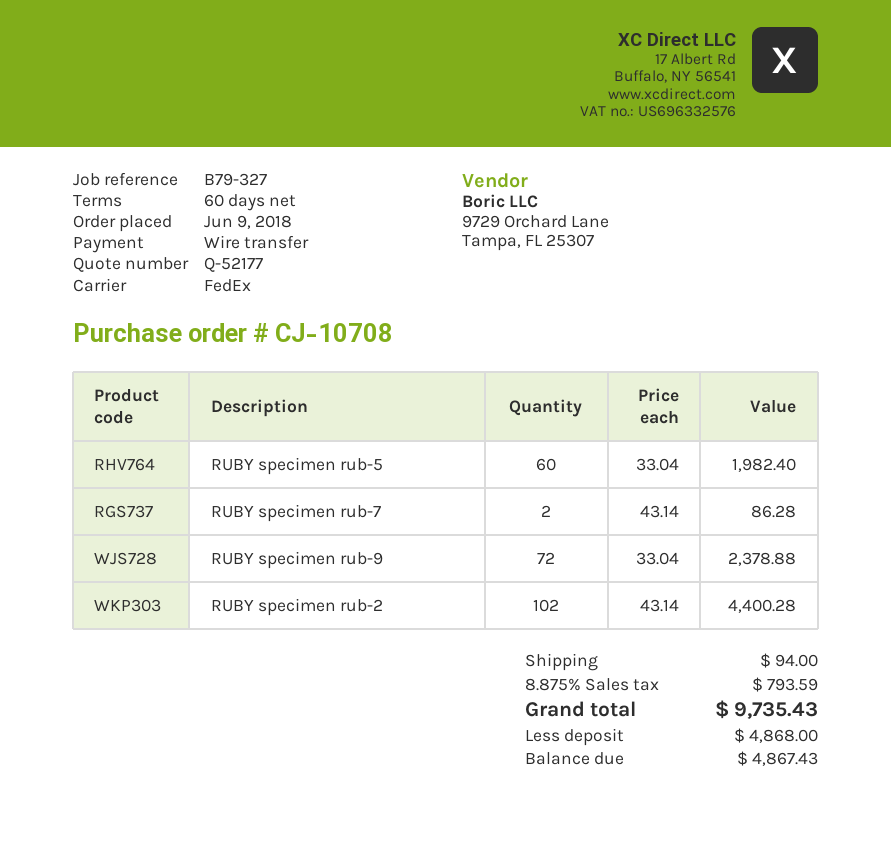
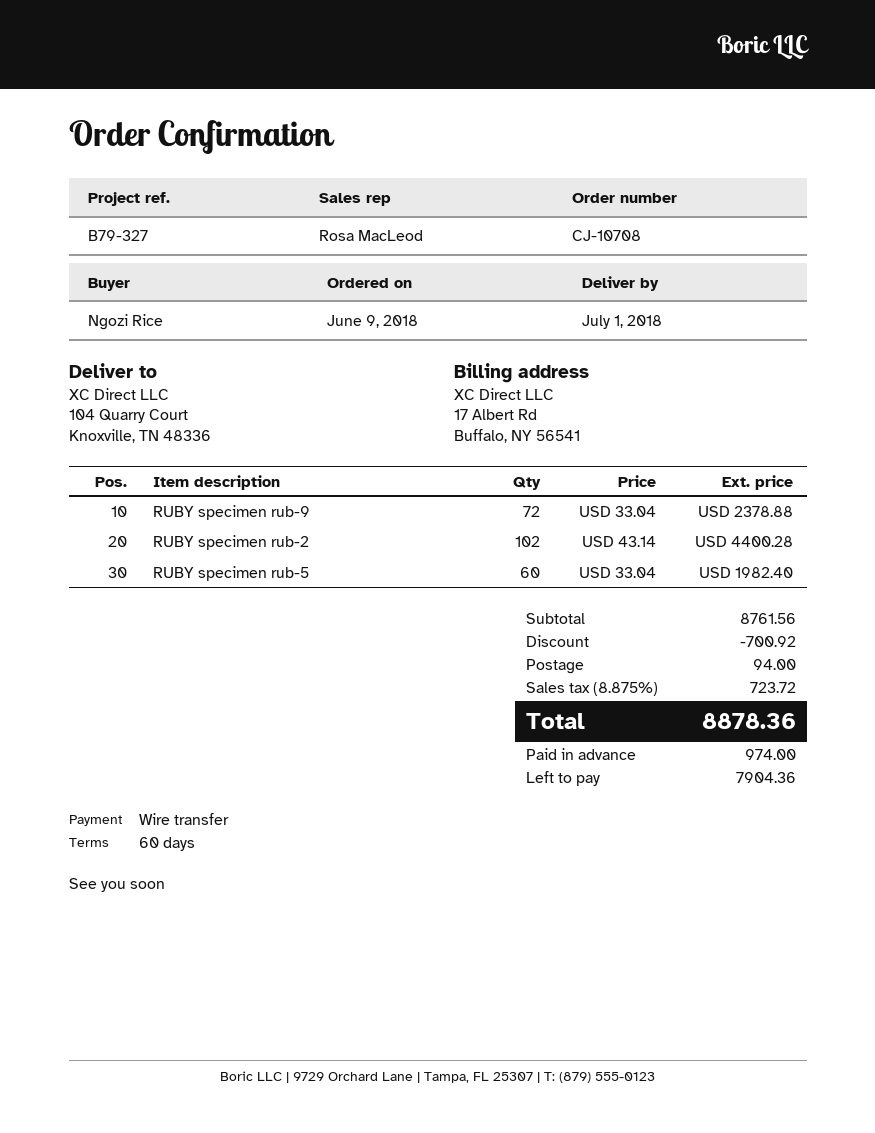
RUBY specimen rub-7: 2 x 43.14 = 86.28 -> none
discount: none -> 700.92
tax: 8.875% = 793.59 -> 8.875% = 723.72
total: 9735.43 -> 8878.36
deposit: 4868.00 -> 974.00
balance: 4867.43 -> 7904.36

